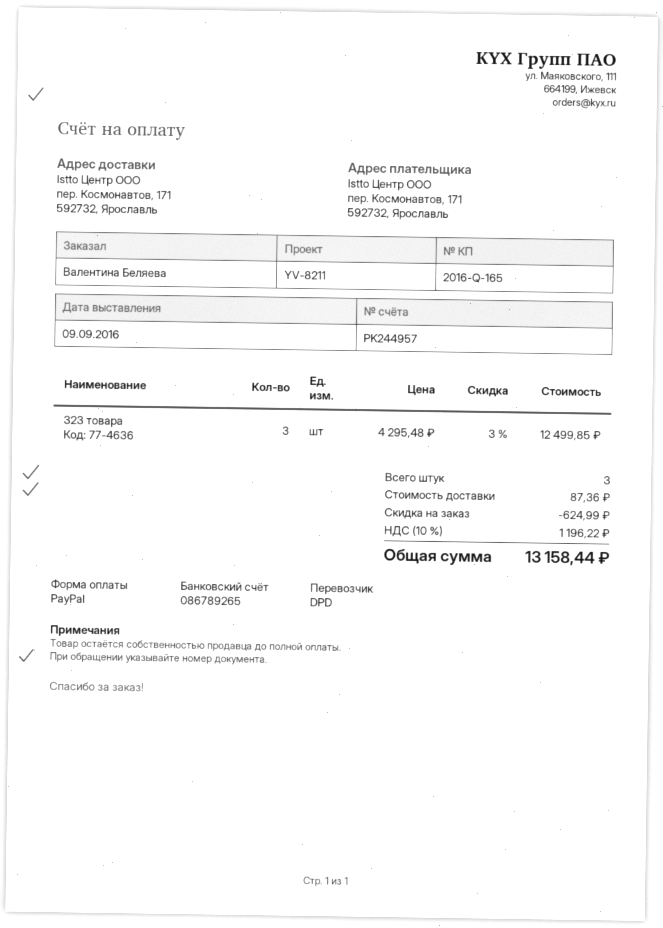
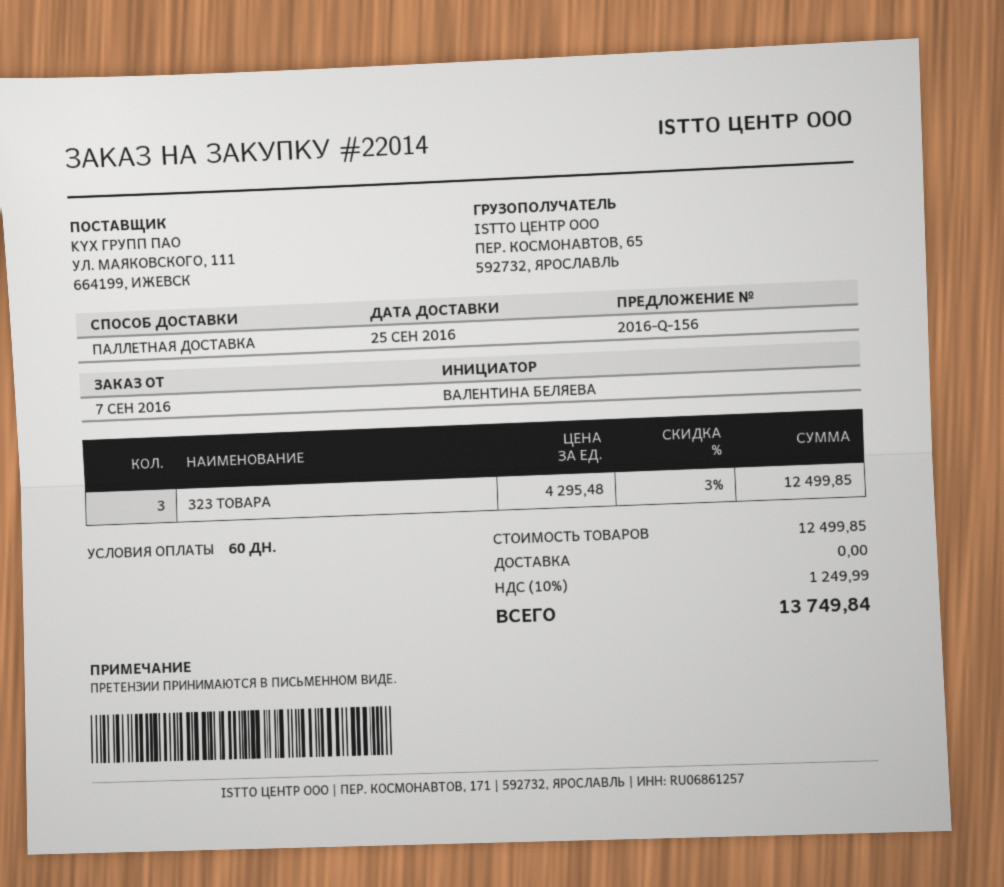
quote number: 2016-Q-165 -> 2016-Q-156
shipping method: DPD -> pallet freight
ship to: пер. Космонавтов, 171, 592732, Ярославль -> ПЕР. КОСМОНАВТОВ, 65, 592732, ЯРОСЛАВЛЬ
discount: 624.99 -> none
shipping: 87.36 -> 0.00
tax: 10% = 1196.22 -> 10% = 1249.99
total: 13158.44 -> 13749.84

